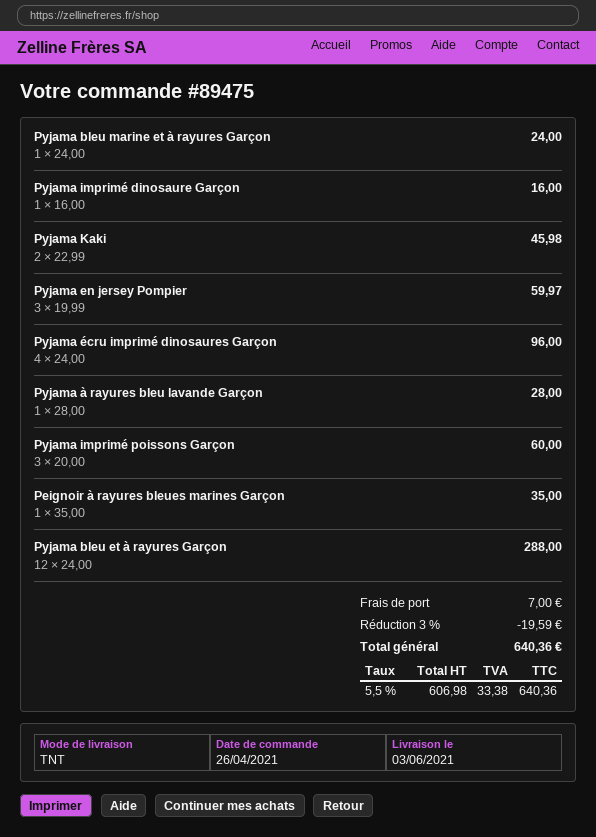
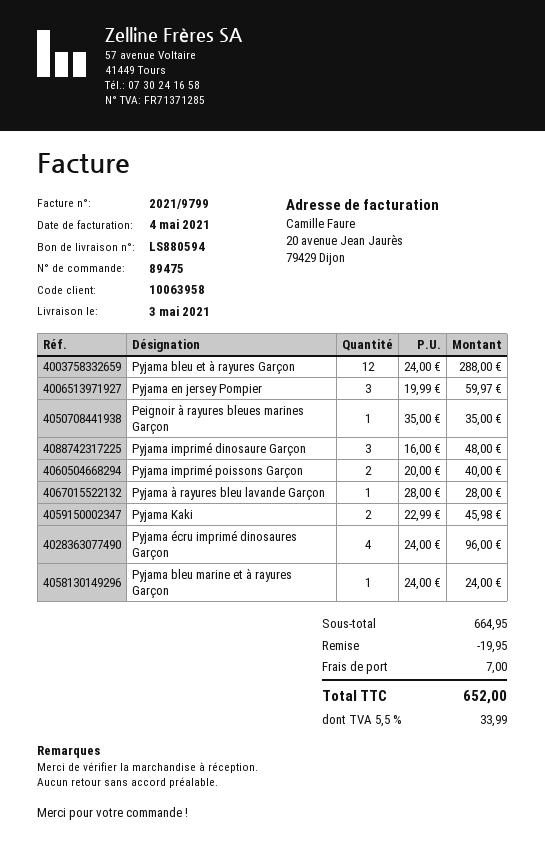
delivery date: 2021-06-03 -> 2021-05-03
Pyjama imprimé dinosaure Garçon: 1 x 16.00 = 16.00 -> 3 x 16.00 = 48.00
Pyjama imprimé poissons Garçon: 3 x 20.00 = 60.00 -> 2 x 20.00 = 40.00
discount: 19.59 -> 19.95
tax: 5.5% = 33.38 -> 5.5% = 33.99
total: 640.36 -> 652.00

